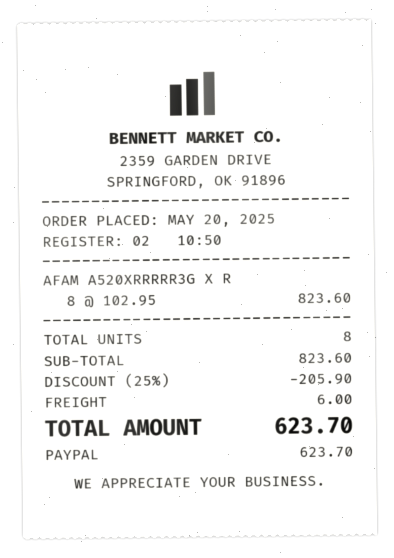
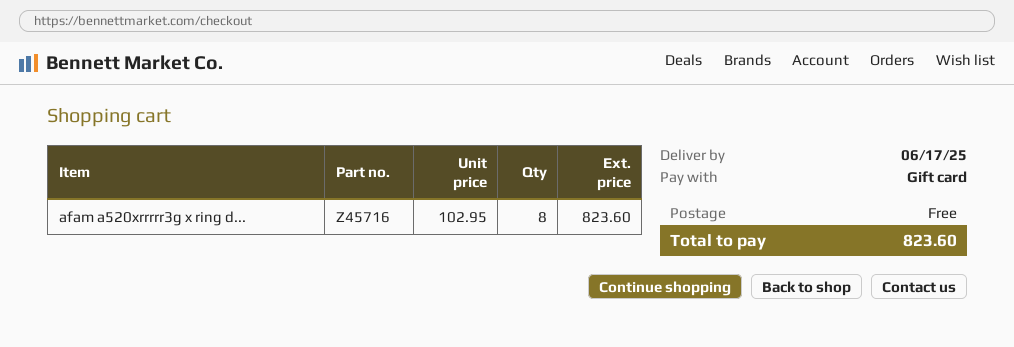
payment method: PayPal -> gift card
discount: 25% = 205.90 -> none
shipping: 6.00 -> 0.00
total: 623.70 -> 823.60

